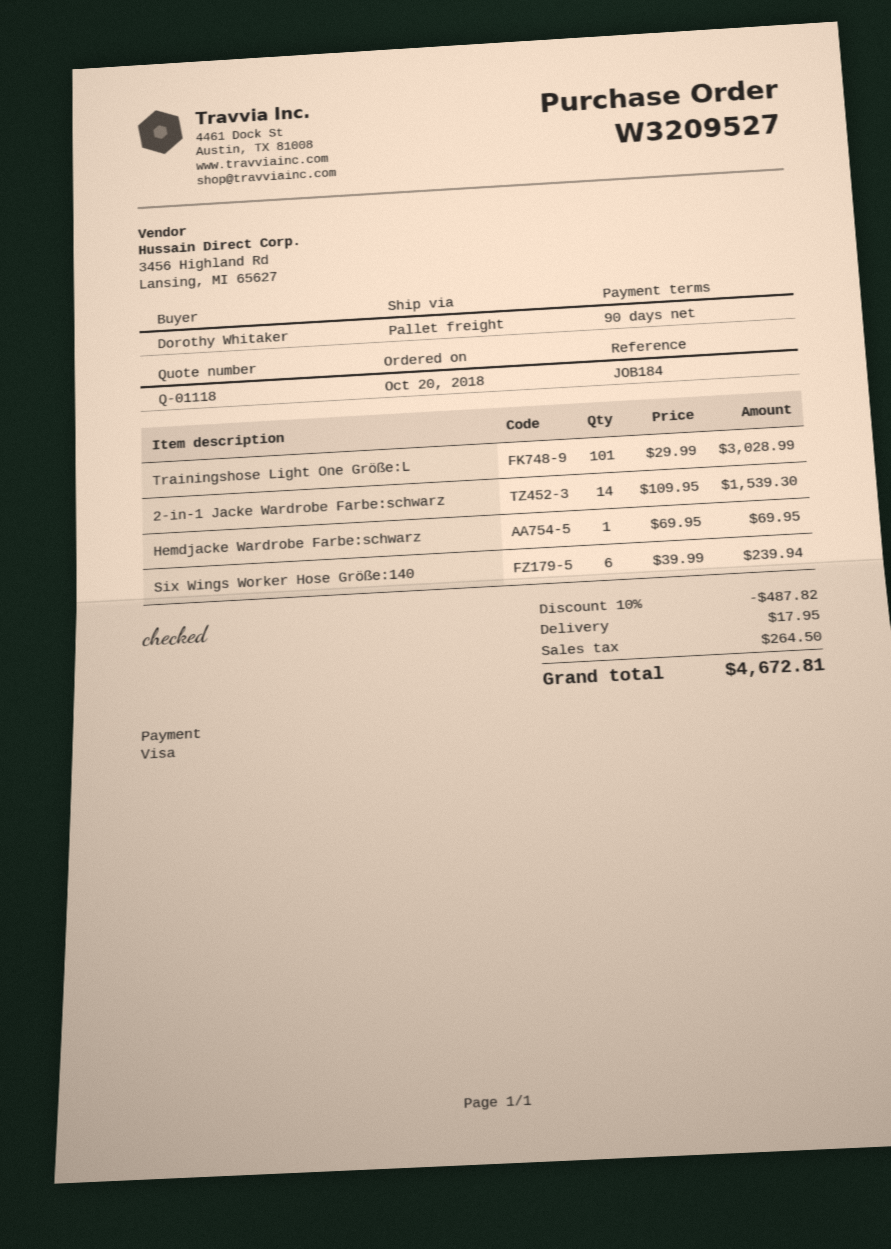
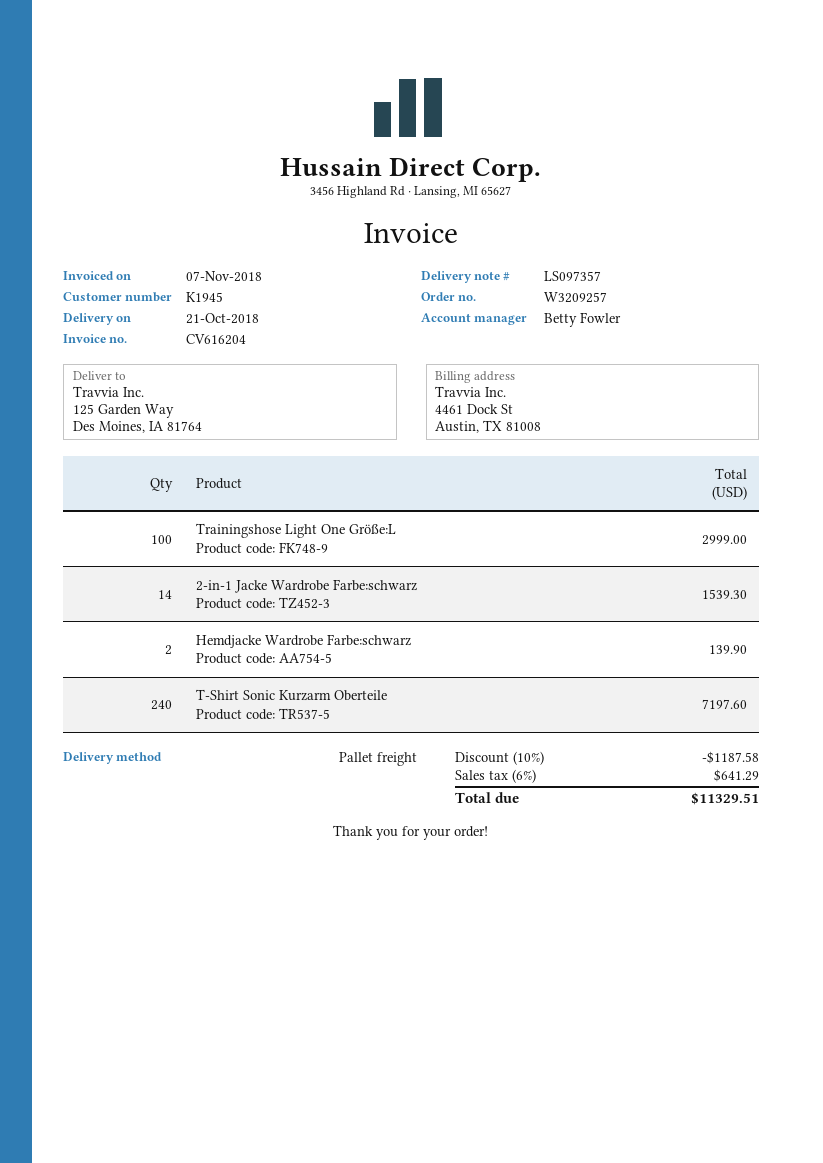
order number: W3209527 -> W3209257
Trainingshose Light One Größe:L: 101 for 3028.99 -> 100 for 2999.00
Hemdjacke Wardrobe Farbe:schwarz: 1 for 69.95 -> 2 for 139.90
Six Wings Worker Hose Größe:140: 6 for 239.94 -> none
T-Shirt Sonic Kurzarm Oberteile: none -> 240 for 7197.60
discount: 10% = 487.82 -> 10% = 1187.58
shipping: 17.95 -> none
tax: 264.50 -> 641.29
total: 4672.81 -> 11329.51

